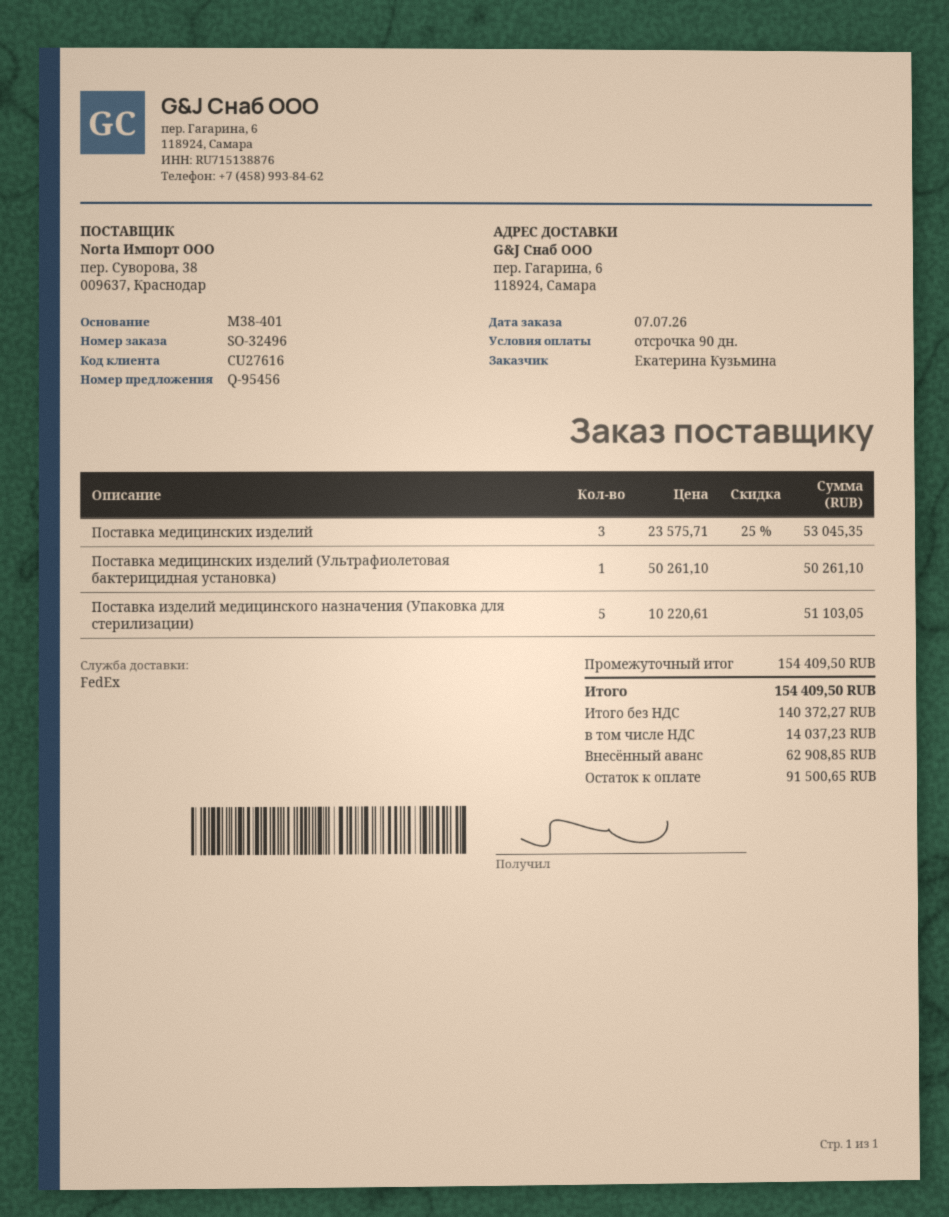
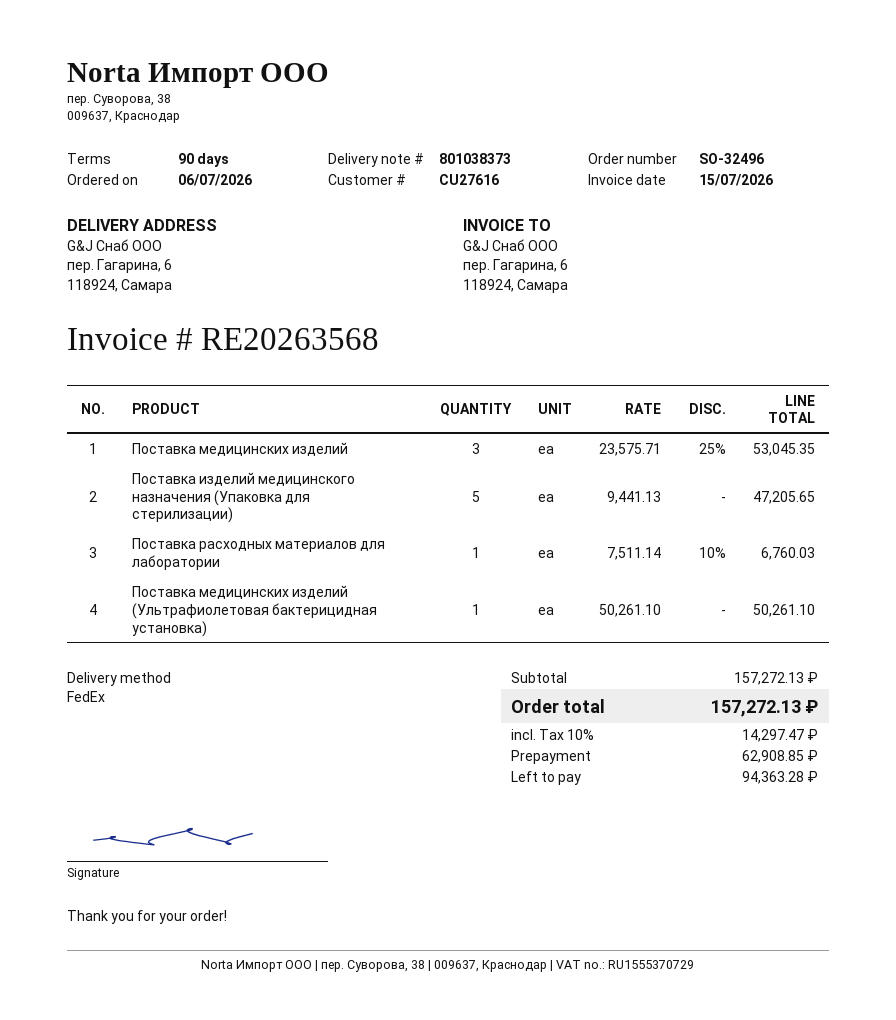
order date: 2026-07-07 -> 2026-07-06
Поставка изделий медицинского назначения (Упаковка для стерилизации): 5 x 10220.61 = 51103.05 -> 5 x 9441.13 = 47205.65
Поставка расходных материалов для лаборатории: none -> 1 x 7511.14 - 10% = 6760.03
subtotal: 154409.50 -> 157272.13
tax: 14037.23 -> 14297.47
total: 154409.50 -> 157272.13
balance: 91500.65 -> 94363.28

